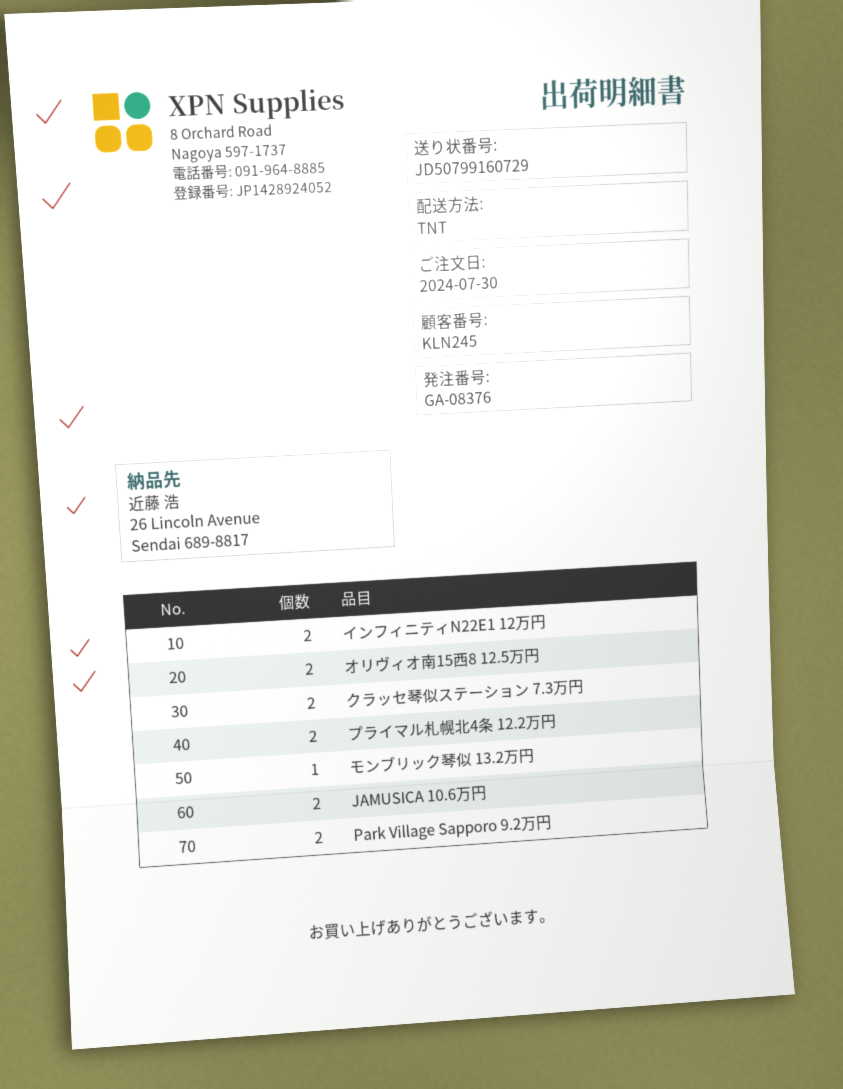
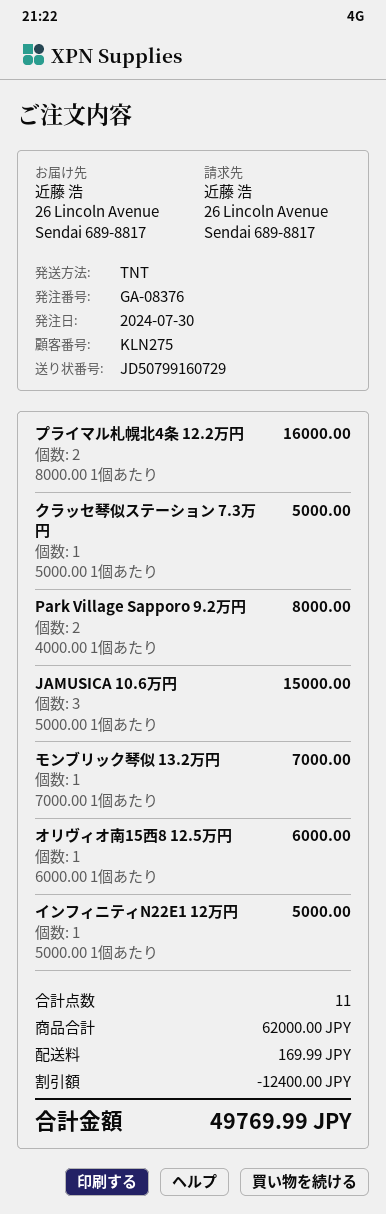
customer number: KLN245 -> KLN275
インフィニティN22E1 12万円: 2 -> 1
オリヴィオ南15西8 12.5万円: 2 -> 1
クラッセ琴似ステーション 7.3万円: 2 -> 1
JAMUSICA 10.6万円: 2 -> 3

